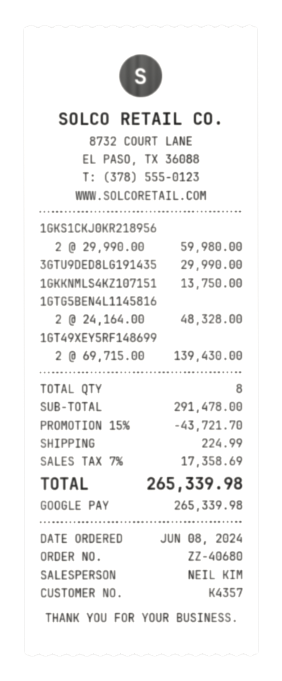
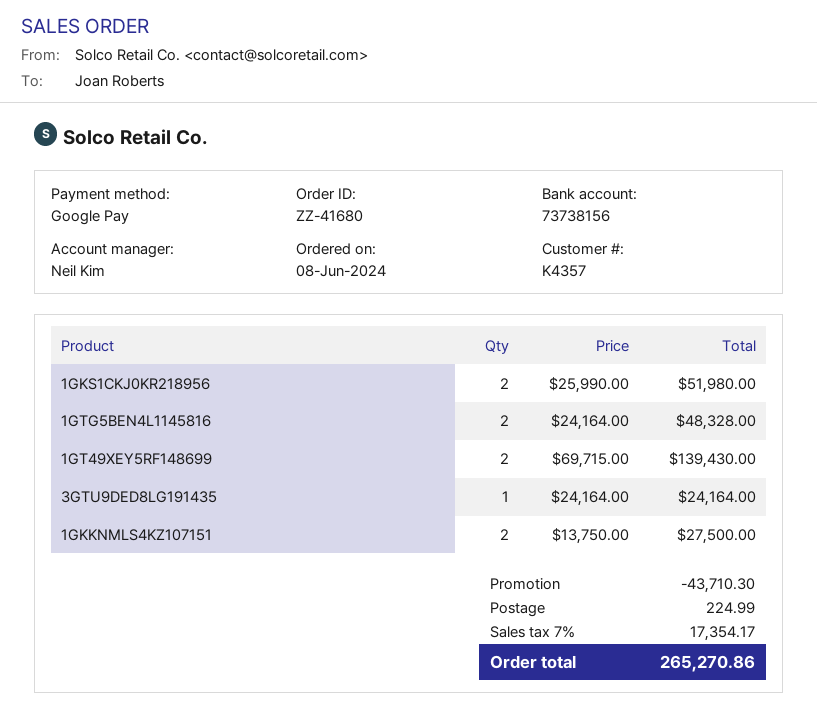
order number: ZZ-40680 -> ZZ-41680
1GKS1CKJ0KR218956: 2 x 29990.00 = 59980.00 -> 2 x 25990.00 = 51980.00
3GTU9DED8LG191435: 1 x 29990.00 = 29990.00 -> 1 x 24164.00 = 24164.00
1GKKNMLS4KZ107151: 1 x 13750.00 = 13750.00 -> 2 x 13750.00 = 27500.00
discount: 43721.70 -> 43710.30
tax: 7% = 17358.69 -> 7% = 17354.17
total: 265339.98 -> 265270.86

